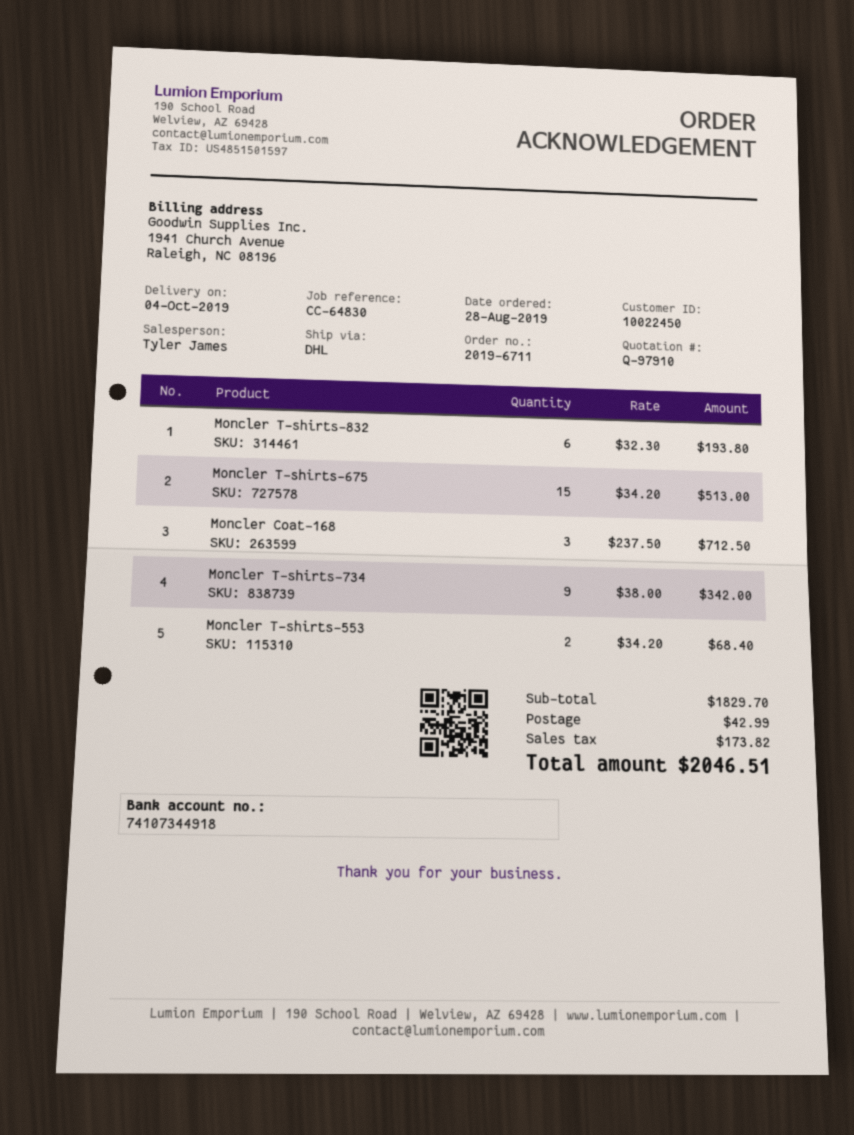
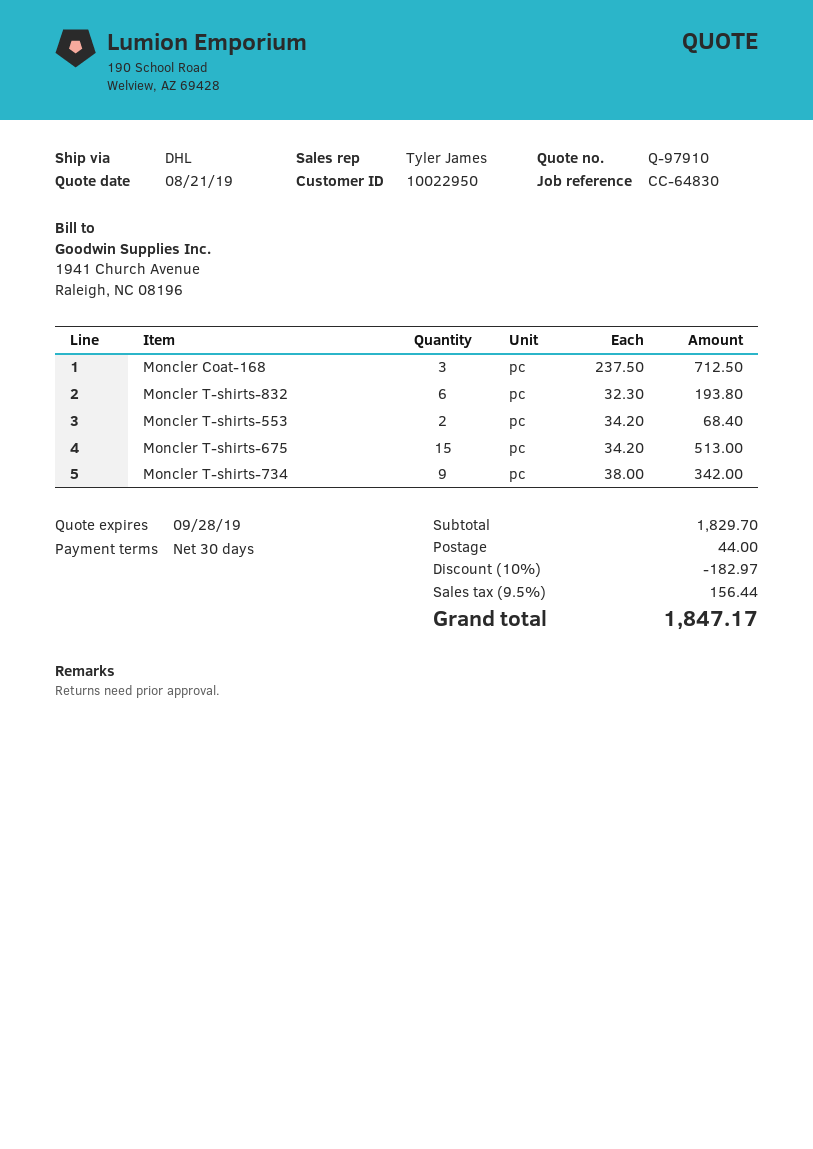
customer number: 10022450 -> 10022950
discount: none -> 10% = 182.97
shipping: 42.99 -> 44.00
tax: 173.82 -> 156.44
total: 2046.51 -> 1847.17

